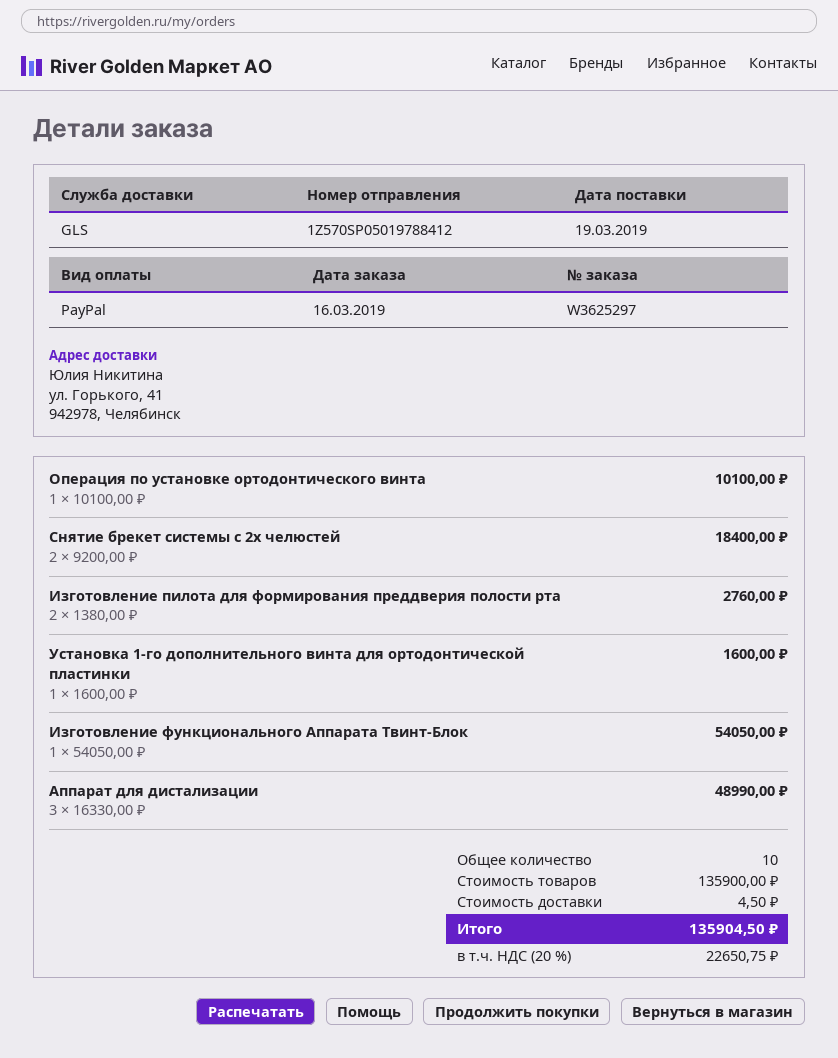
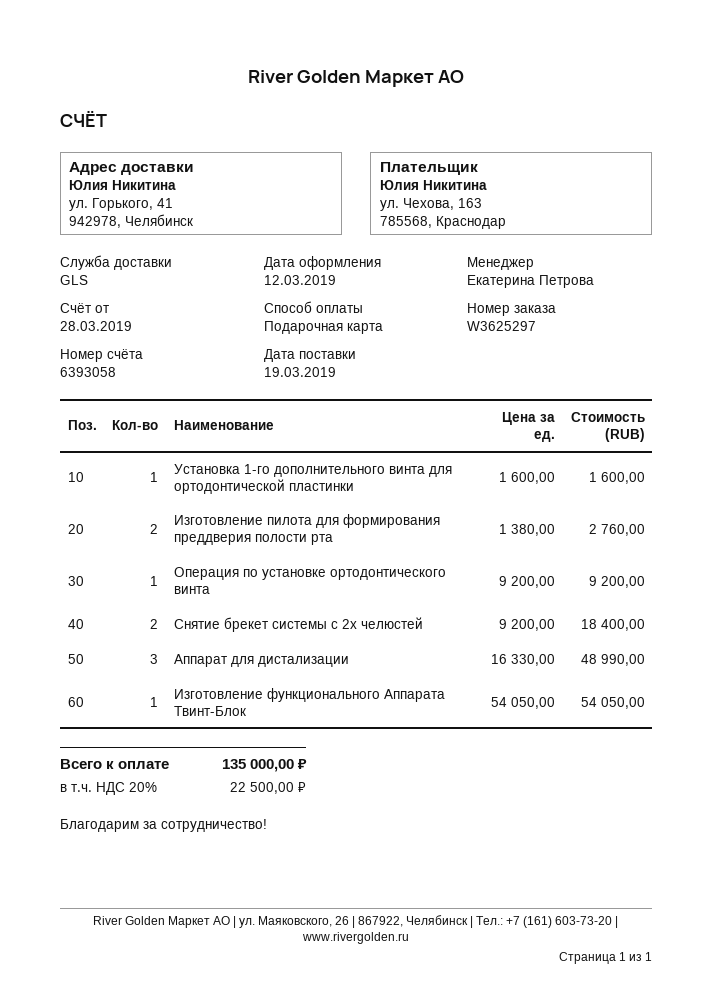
order date: 2019-03-16 -> 2019-03-12
payment method: PayPal -> gift card
Операция по установке ортодонтического винта: 1 x 10100.00 = 10100.00 -> 1 x 9200.00 = 9200.00
shipping: 4.50 -> none
tax: 20% = 22650.75 -> 20% = 22500.00
total: 135904.50 -> 135000.00

